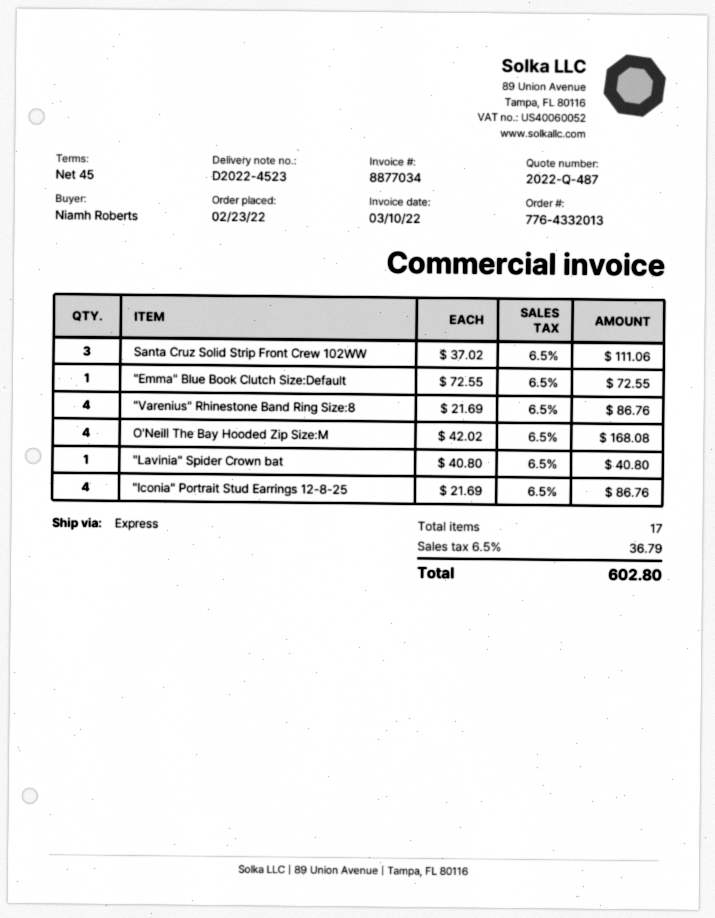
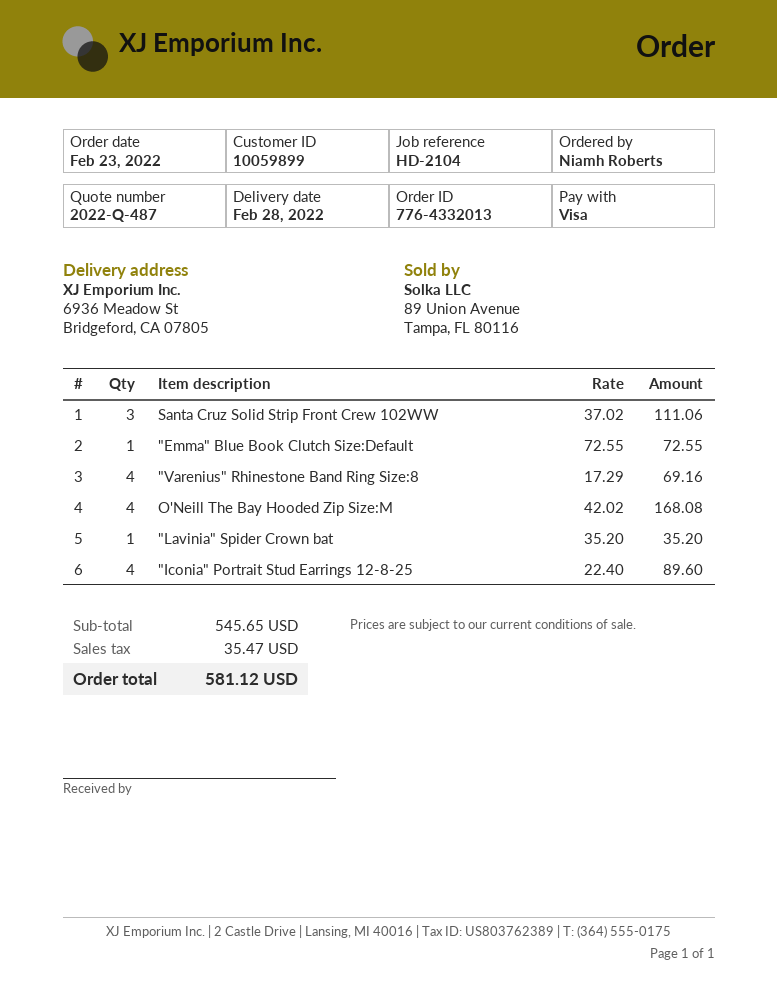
"Varenius" Rhinestone Band Ring Size:8: 4 x 21.69 = 86.76 -> 4 x 17.29 = 69.16
"Lavinia" Spider Crown bat: 1 x 40.80 = 40.80 -> 1 x 35.20 = 35.20
"Iconia" Portrait Stud Earrings 12-8-25: 4 x 21.69 = 86.76 -> 4 x 22.40 = 89.60
tax: 36.79 -> 35.47
total: 602.80 -> 581.12

